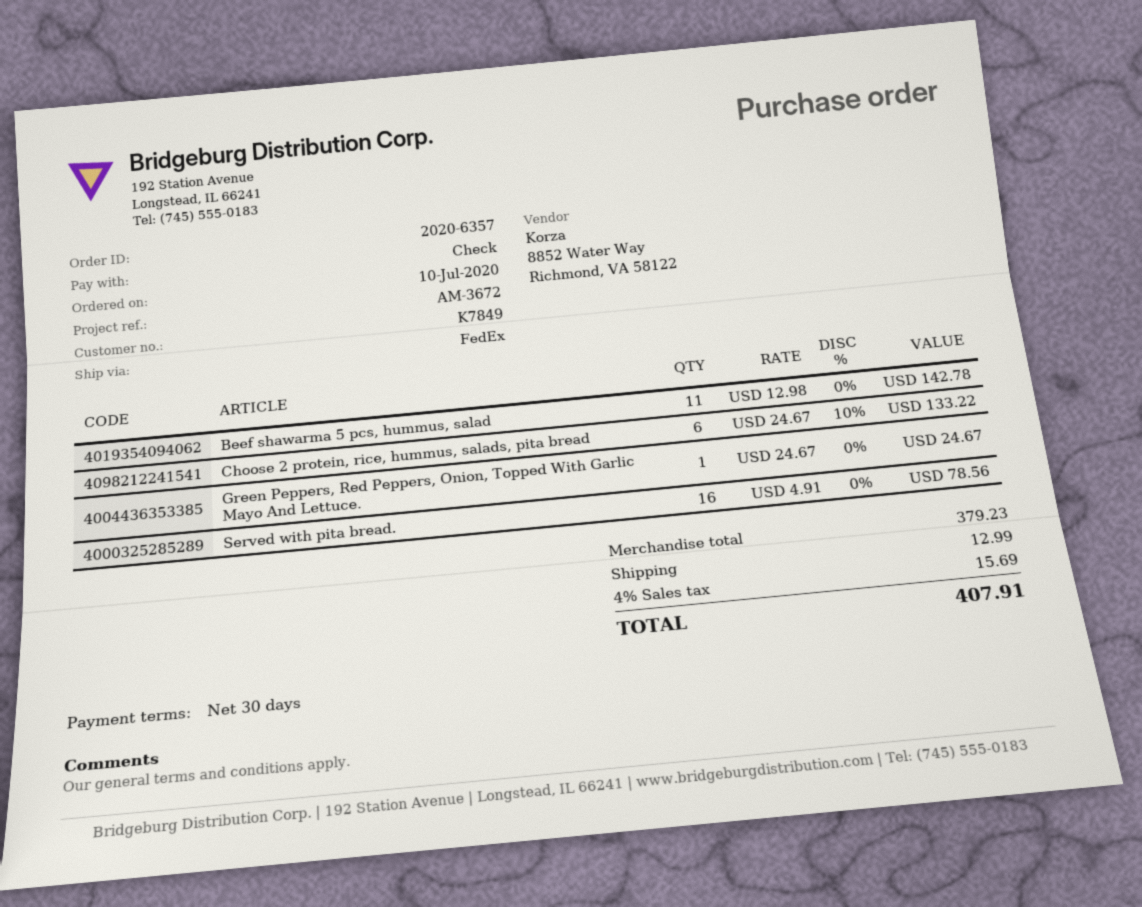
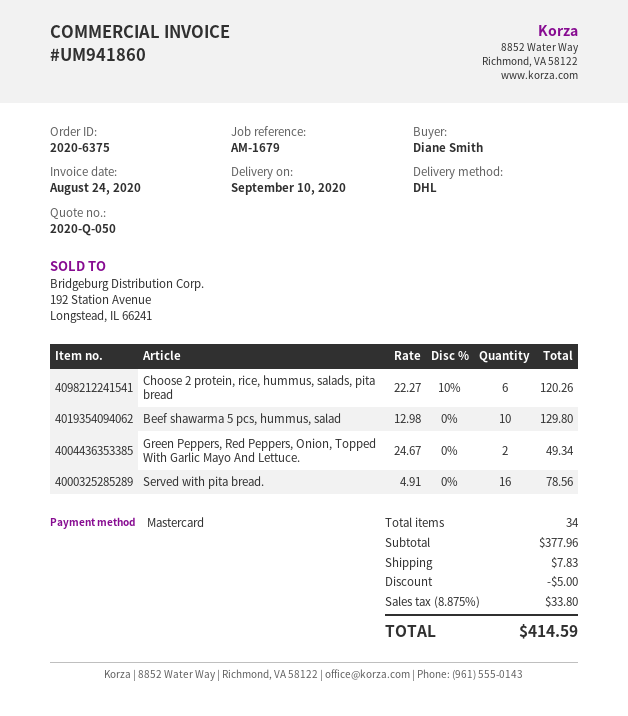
order number: 2020-6357 -> 2020-6375
reference: AM-3672 -> AM-1679
payment method: cheque -> Mastercard
shipping method: FedEx -> DHL
Beef shawarma 5 pcs, hummus, salad: 11 x 12.98 = 142.78 -> 10 x 12.98 = 129.80
Choose 2 protein, rice, hummus, salads, pita bread: 6 x 24.67 - 10% = 133.22 -> 6 x 22.27 - 10% = 120.26
Green Peppers, Red Peppers, Onion, Topped With Garlic Mayo And Lettuce.: 1 x 24.67 = 24.67 -> 2 x 24.67 = 49.34
subtotal: 379.23 -> 377.96
discount: none -> 5.00
shipping: 12.99 -> 7.83
tax: 4% = 15.69 -> 8.875% = 33.80
total: 407.91 -> 414.59

